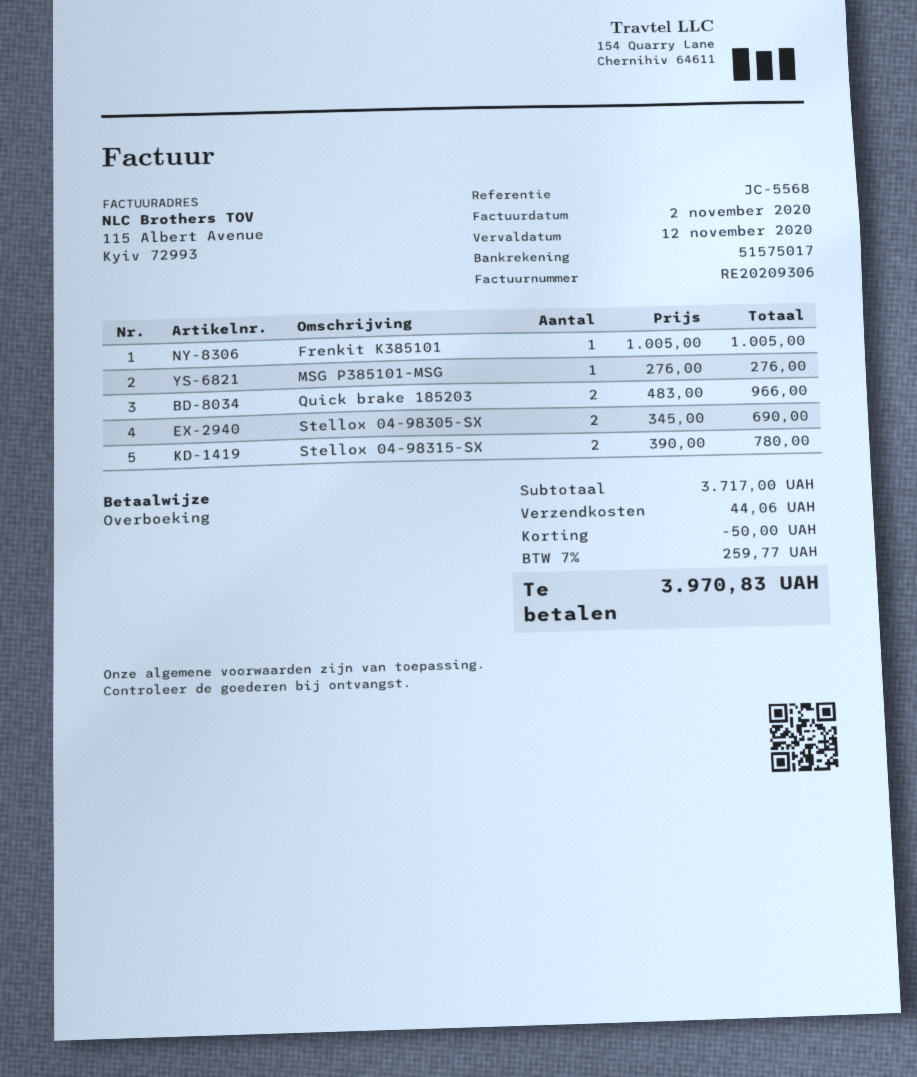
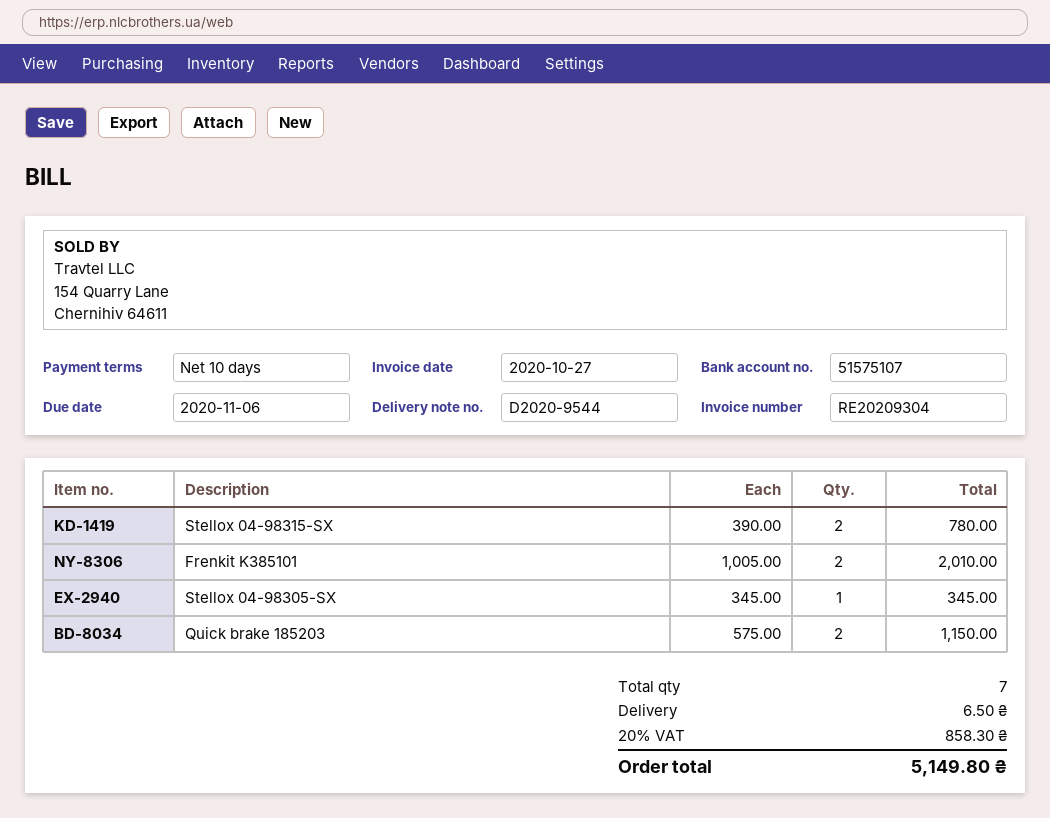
invoice number: RE20209306 -> RE20209304
invoice date: 2020-11-02 -> 2020-10-27
due date: 2020-11-12 -> 2020-11-06
bank account: 51575017 -> 51575107
Frenkit K385101: 1 x 1005.00 = 1005.00 -> 2 x 1005.00 = 2010.00
MSG P385101-MSG: 1 x 276.00 = 276.00 -> none
Quick brake 185203: 2 x 483.00 = 966.00 -> 2 x 575.00 = 1150.00
Stellox 04-98305-SX: 2 x 345.00 = 690.00 -> 1 x 345.00 = 345.00
discount: 50.00 -> none
shipping: 44.06 -> 6.50
tax: 7% = 259.77 -> 20% = 858.30
total: 3970.83 -> 5149.80

